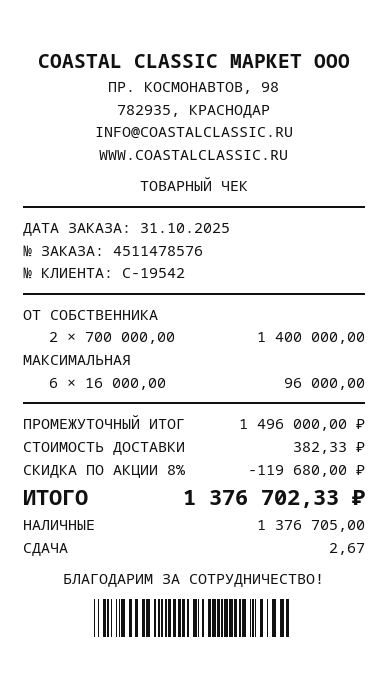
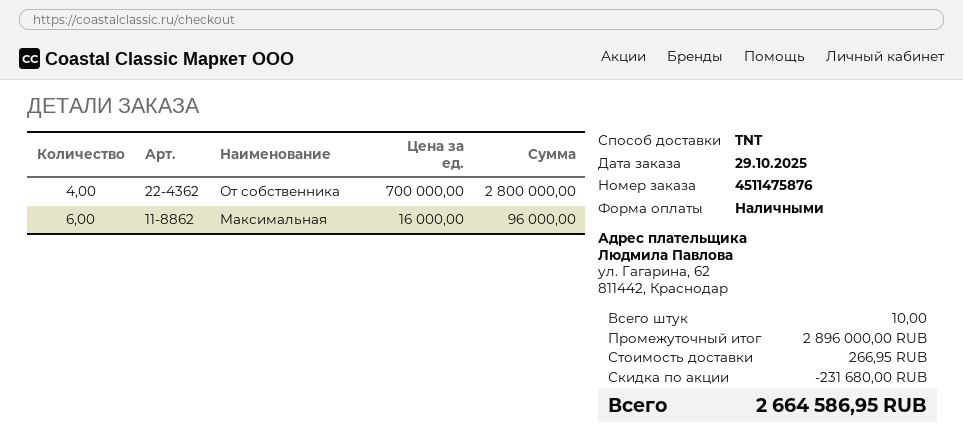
order number: 4511478576 -> 4511475876
order date: 2025-10-31 -> 2025-10-29
ОТ СОБСТВЕННИКА: 2 x 700000.00 = 1400000.00 -> 4 x 700000.00 = 2800000.00
subtotal: 1496000.00 -> 2896000.00
discount: 119680.00 -> 231680.00
shipping: 382.33 -> 266.95
total: 1376702.33 -> 2664586.95

